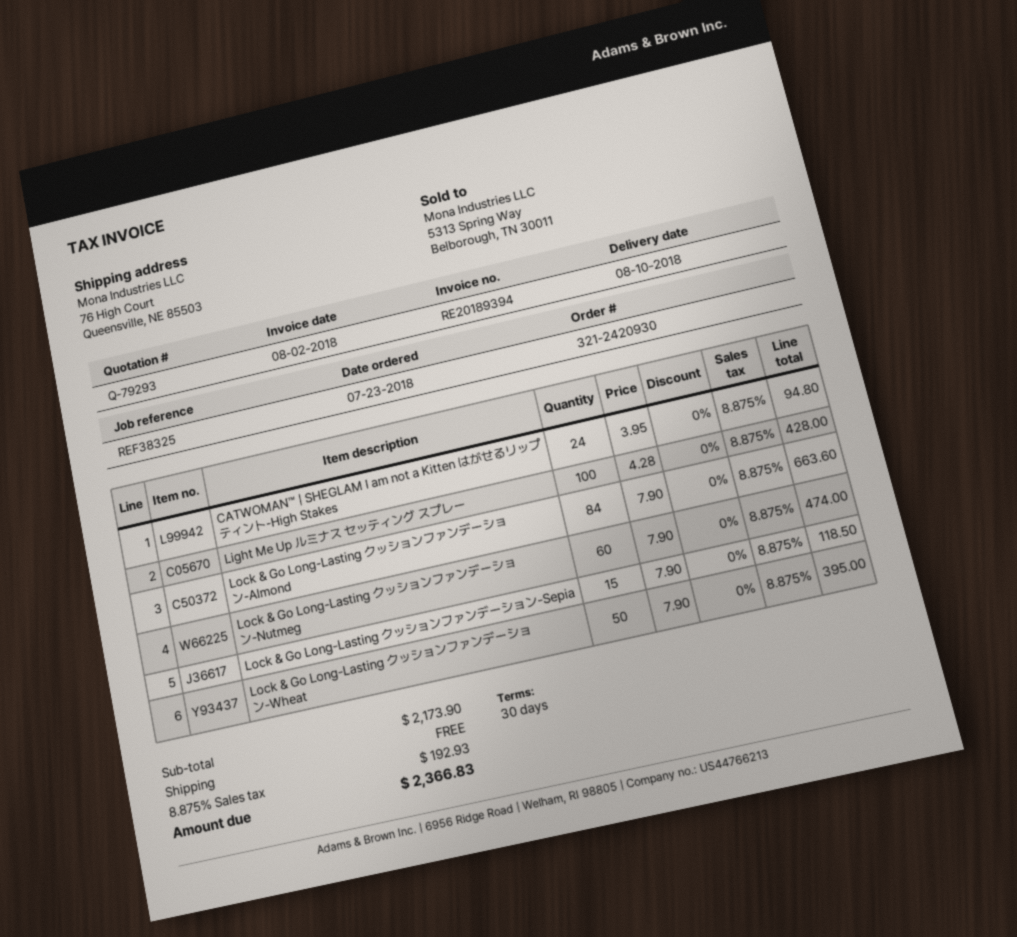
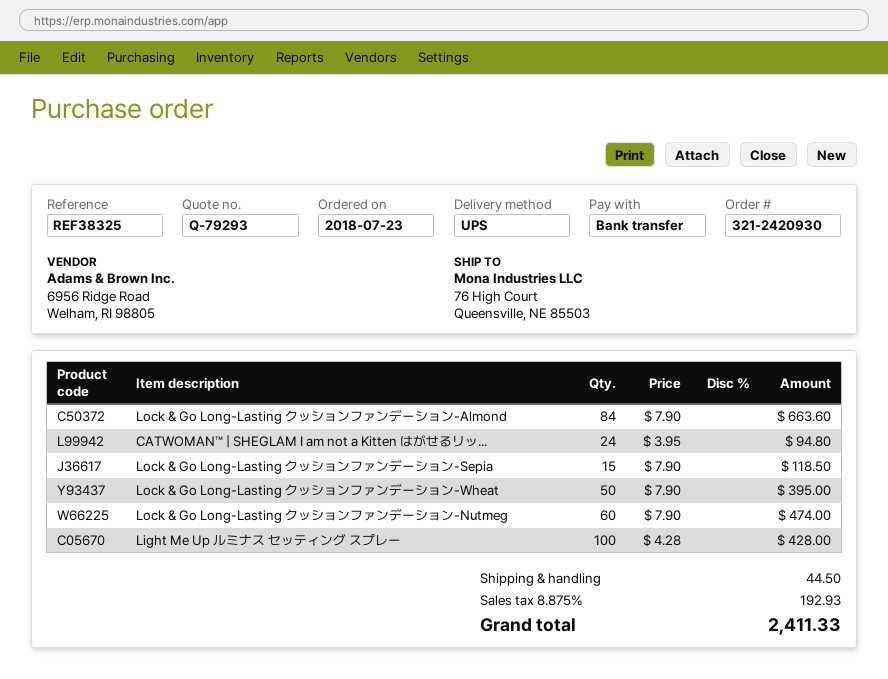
shipping: 0.00 -> 44.50
total: 2366.83 -> 2411.33

